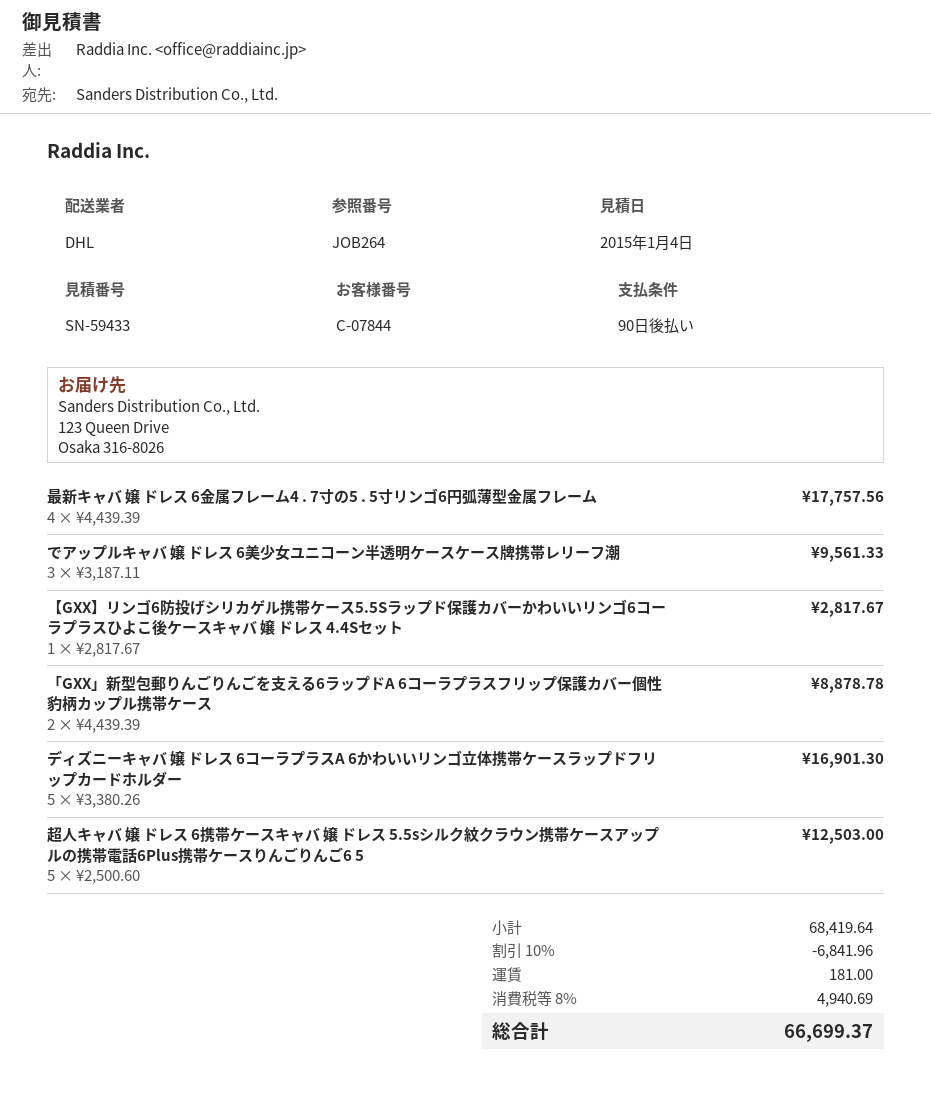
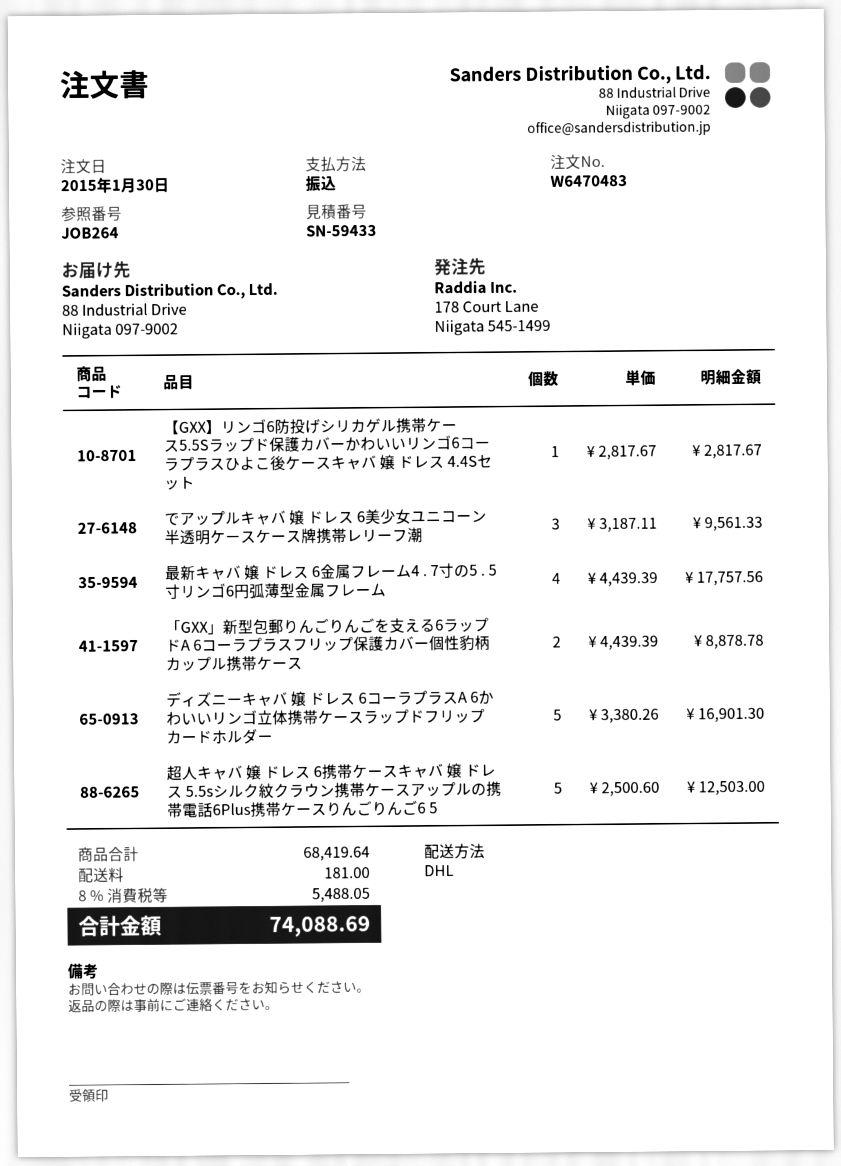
ship to: 123 Queen Drive, Osaka 316-8026 -> 88 Industrial Drive, Niigata 097-9002
discount: 10% = 6841.96 -> none
tax: 8% = 4940.69 -> 8% = 5488.05
total: 66699.37 -> 74088.69

